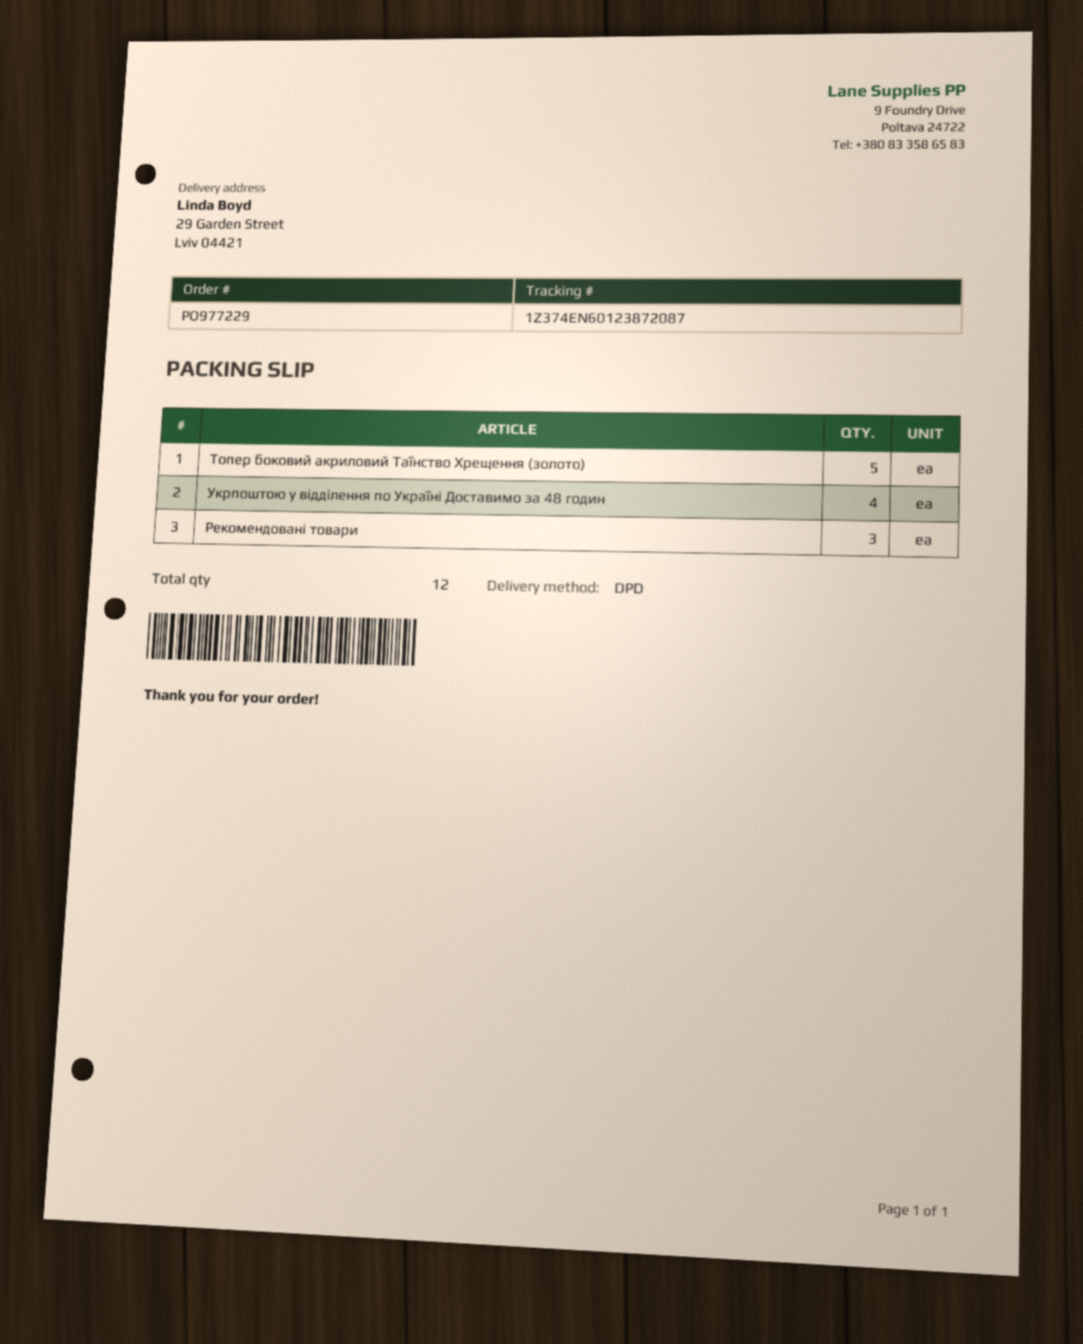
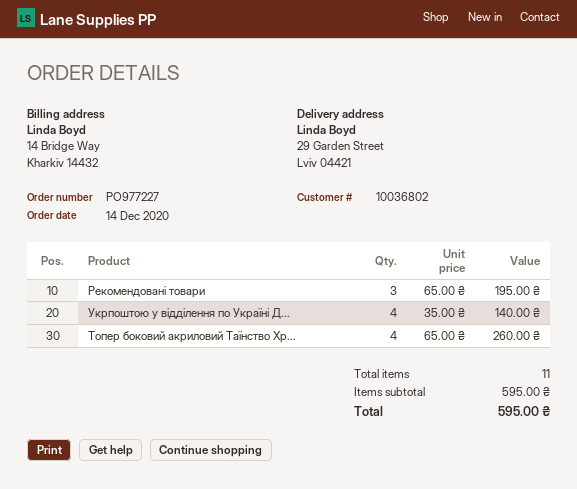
order number: PO977229 -> PO977227
Топер боковий акриловий Таїнство Хрещення (золото): 5 -> 4
total quantity: 12 -> 11

